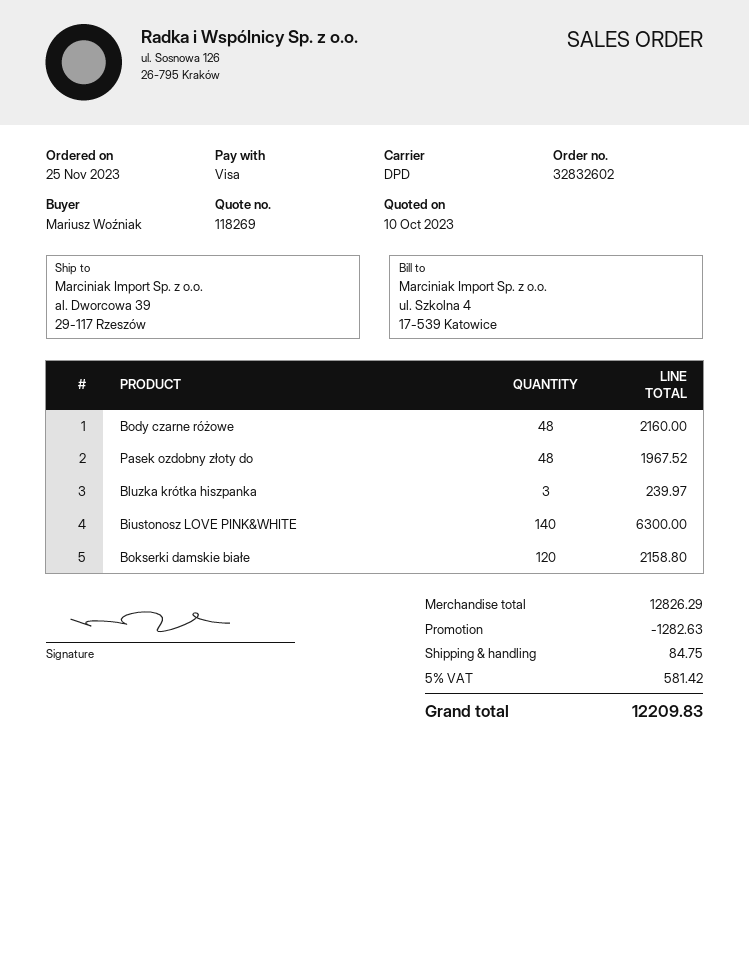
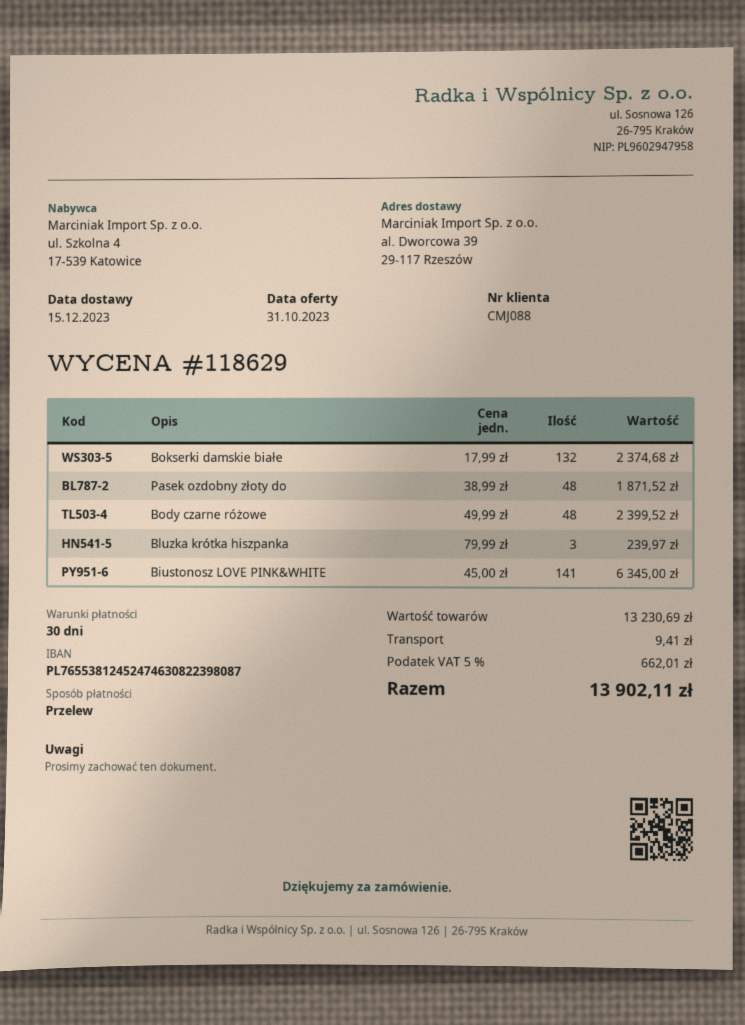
quote number: 118269 -> 118629
quote date: 2023-10-10 -> 2023-10-31
payment method: Visa -> bank transfer
Body czarne różowe: 48 for 2160.00 -> 48 for 2399.52
Pasek ozdobny złoty do: 48 for 1967.52 -> 48 for 1871.52
Biustonosz LOVE PINK&WHITE: 140 for 6300.00 -> 141 for 6345.00
Bokserki damskie białe: 120 for 2158.80 -> 132 for 2374.68
subtotal: 12826.29 -> 13230.69
discount: 1282.63 -> none
shipping: 84.75 -> 9.41
tax: 5% = 581.42 -> 5% = 662.01
total: 12209.83 -> 13902.11

